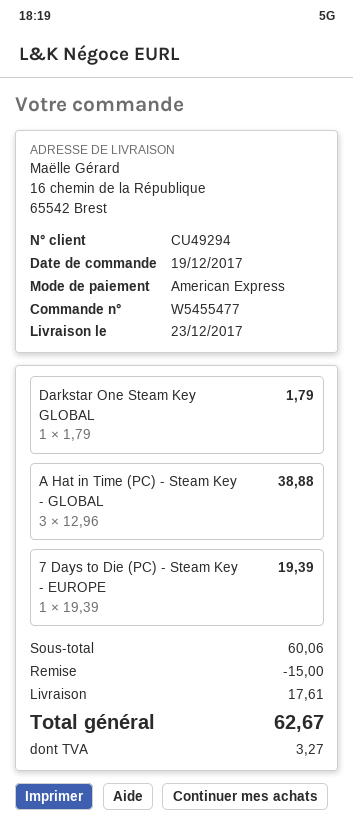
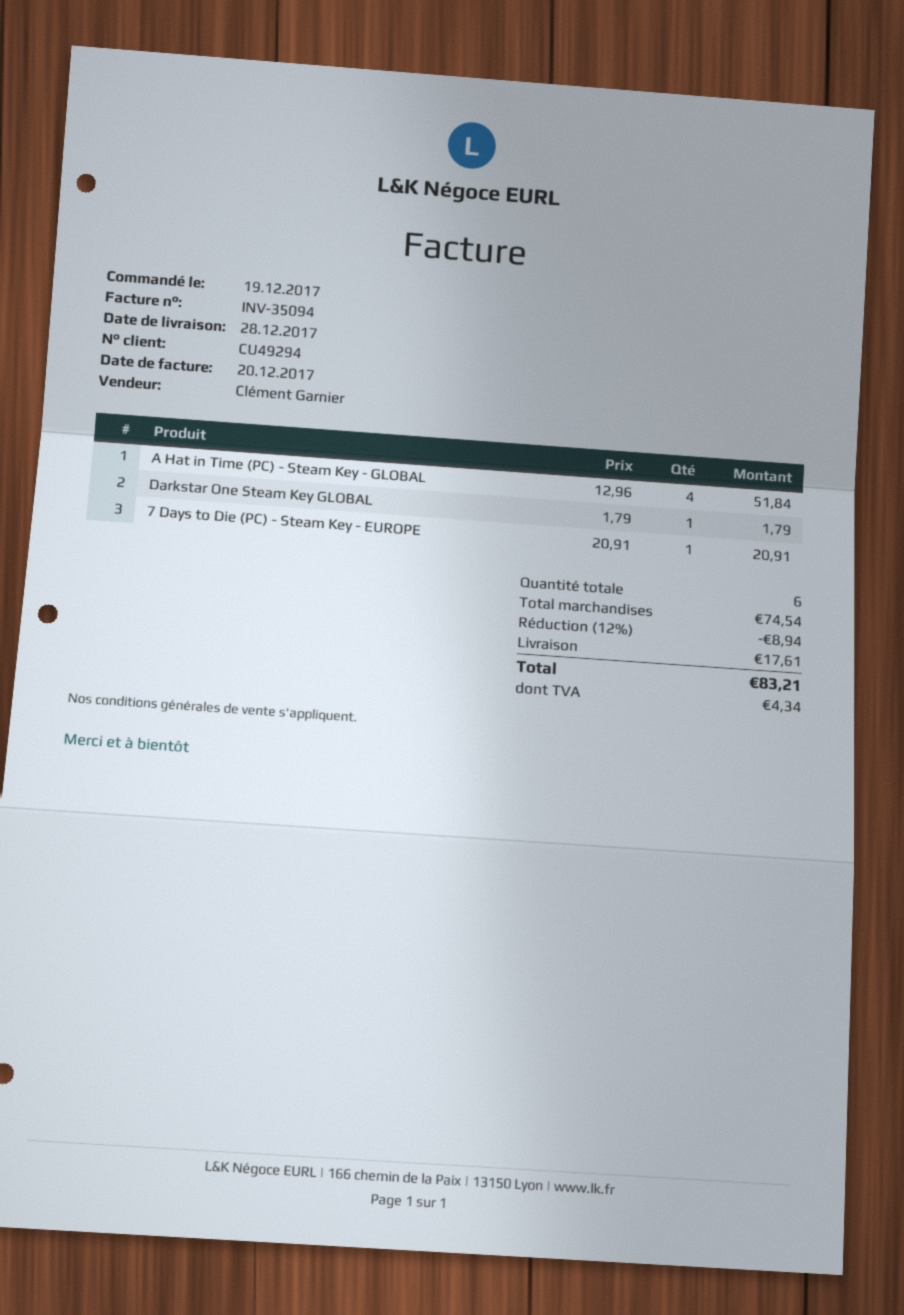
delivery date: 2017-12-23 -> 2017-12-28
A Hat in Time (PC) - Steam Key - GLOBAL: 3 x 12.96 = 38.88 -> 4 x 12.96 = 51.84
7 Days to Die (PC) - Steam Key - EUROPE: 1 x 19.39 = 19.39 -> 1 x 20.91 = 20.91
subtotal: 60.06 -> 74.54
discount: 15.00 -> 8.94
tax: 3.27 -> 4.34
total: 62.67 -> 83.21

